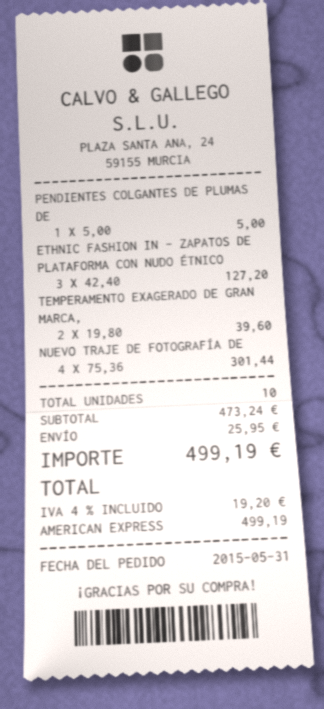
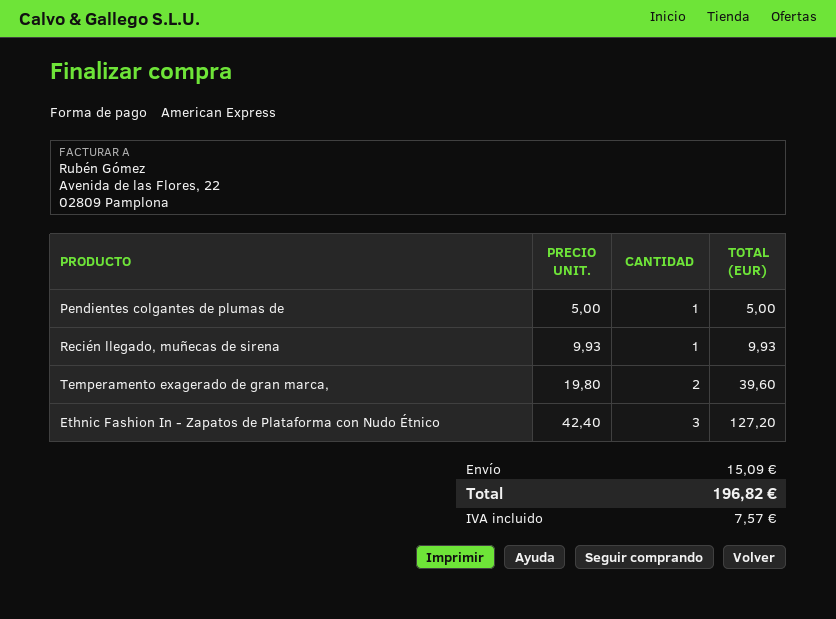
NUEVO TRAJE DE FOTOGRAFÍA DE: 4 x 75.36 = 301.44 -> none
Recién llegado, muñecas de sirena: none -> 1 x 9.93 = 9.93
shipping: 25.95 -> 15.09
tax: 19.20 -> 7.57
total: 499.19 -> 196.82

